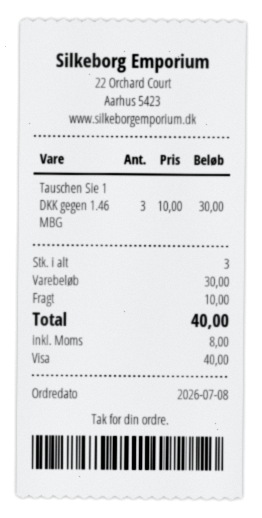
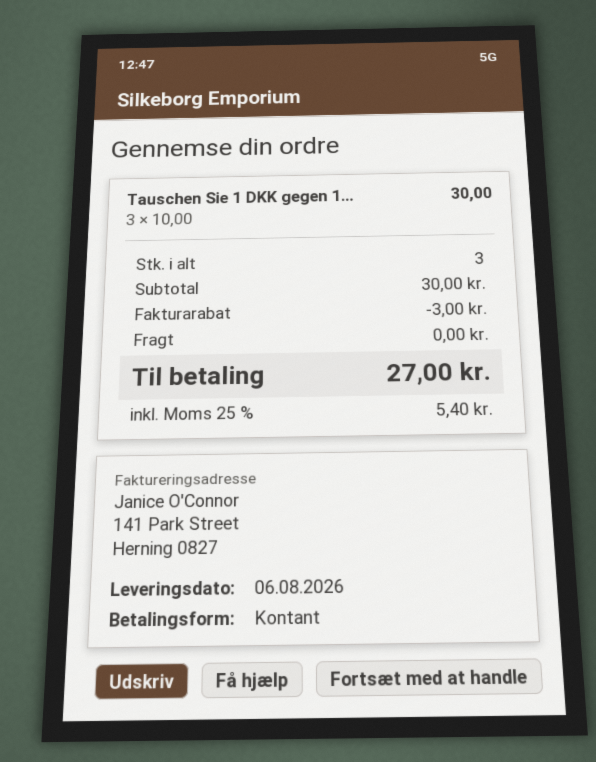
payment method: Visa -> cash
discount: none -> 3.00
shipping: 10.00 -> 0.00
tax: 8.00 -> 5.40
total: 40.00 -> 27.00

